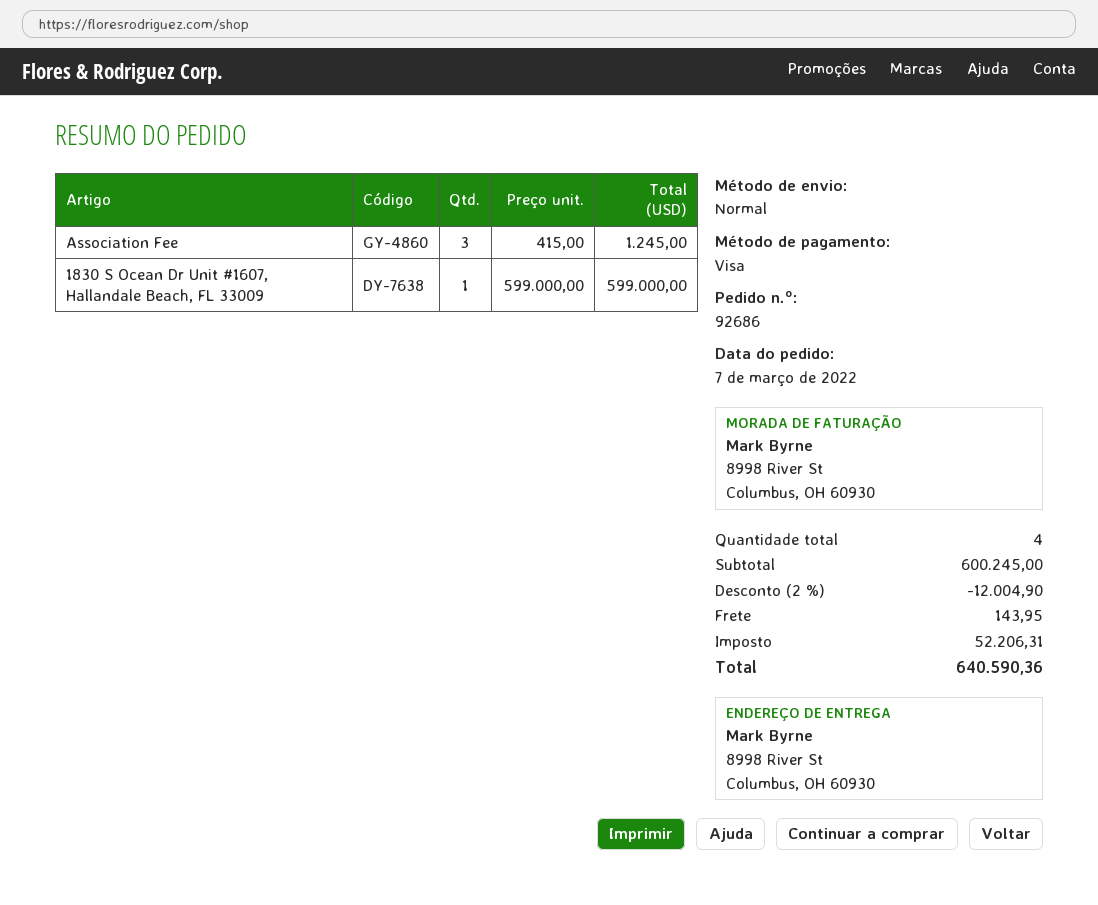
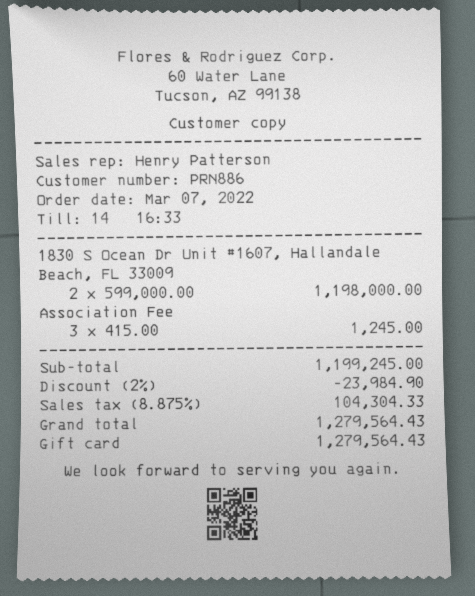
payment method: Visa -> gift card
1830 S Ocean Dr Unit #1607, Hallandale Beach, FL 33009: 1 x 599000.00 = 599000.00 -> 2 x 599000.00 = 1198000.00
subtotal: 600245.00 -> 1199245.00
discount: 2% = 12004.90 -> 2% = 23984.90
shipping: 143.95 -> none
tax: 52206.31 -> 104304.33
total: 640590.36 -> 1279564.43

